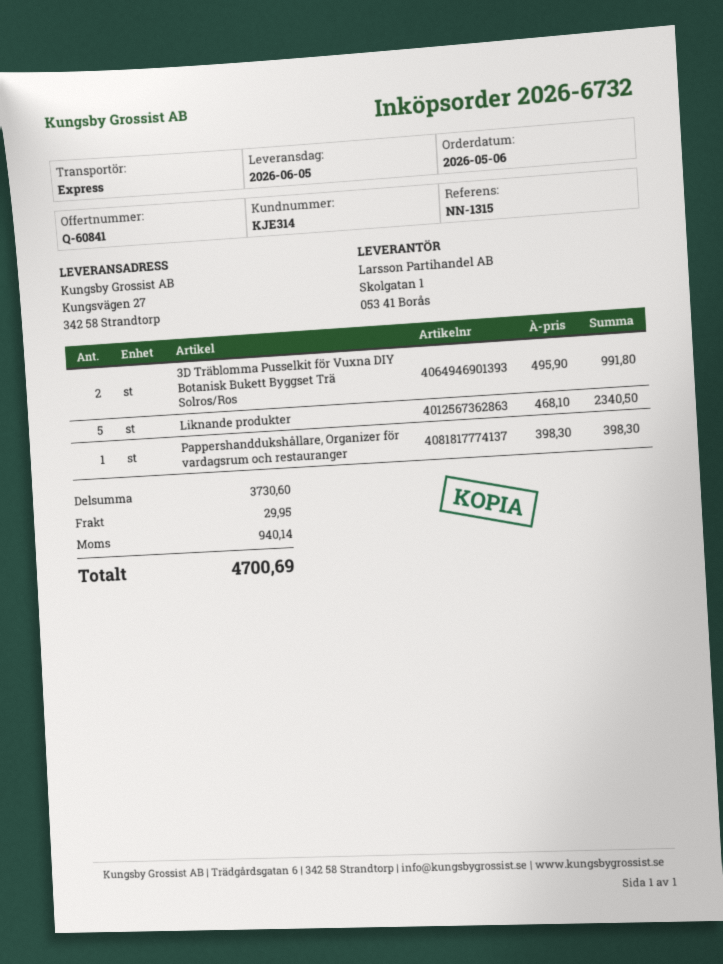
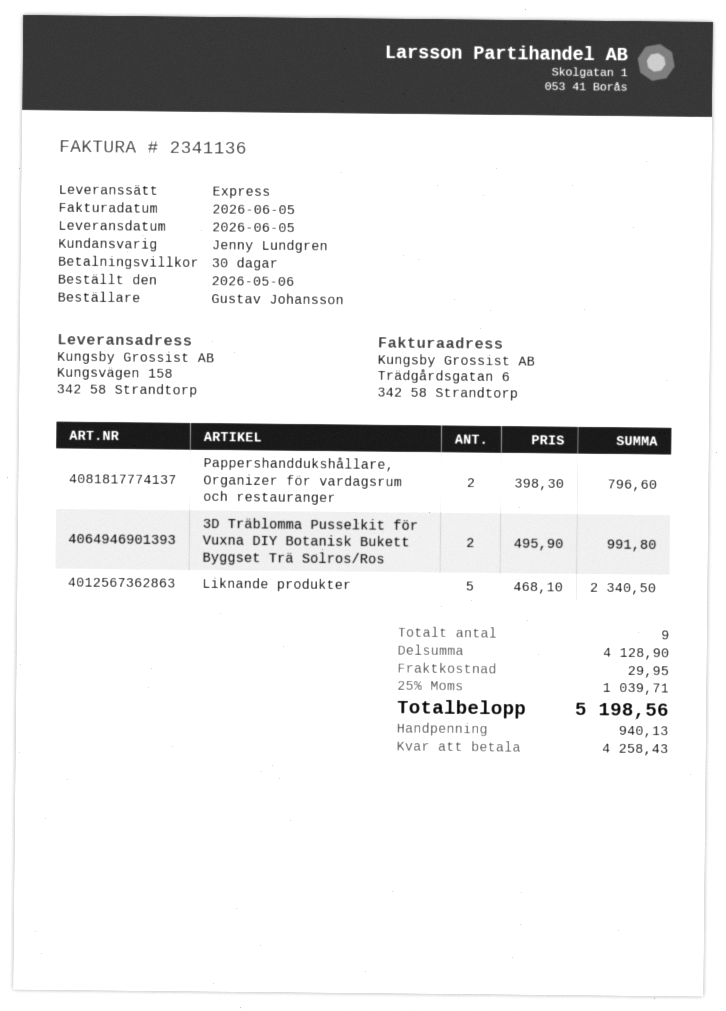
ship to: Kungsvägen 27, 342 58 Strandtorp -> Kungsvägen 158, 342 58 Strandtorp
Pappershanddukshållare, Organizer för vardagsrum och restauranger: 1 x 398.30 = 398.30 -> 2 x 398.30 = 796.60
subtotal: 3730.60 -> 4128.90
tax: 940.14 -> 1039.71
total: 4700.69 -> 5198.56

